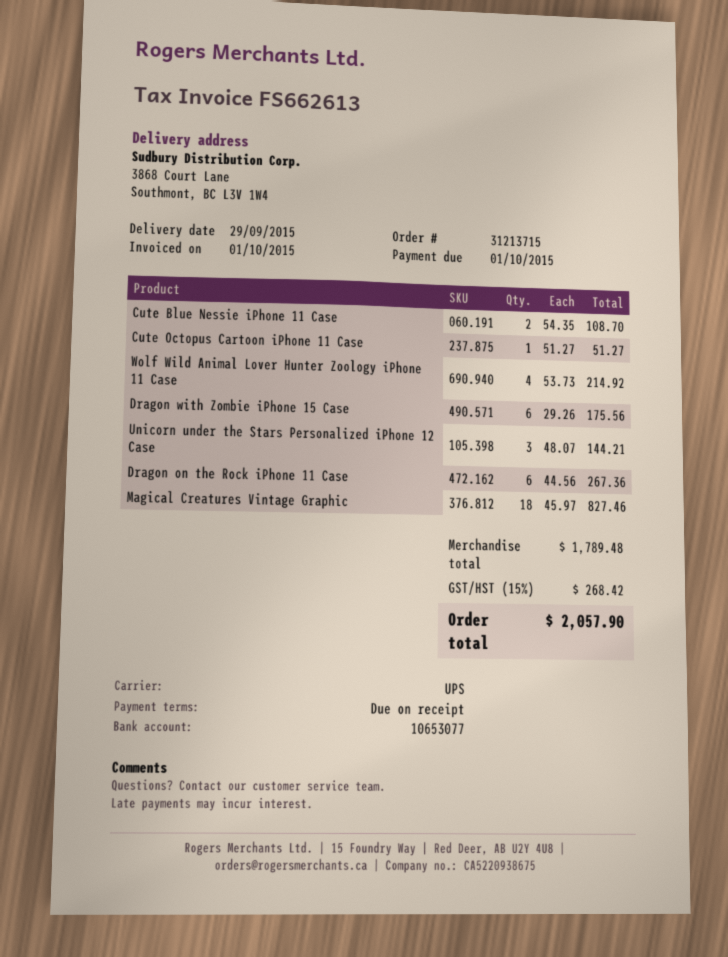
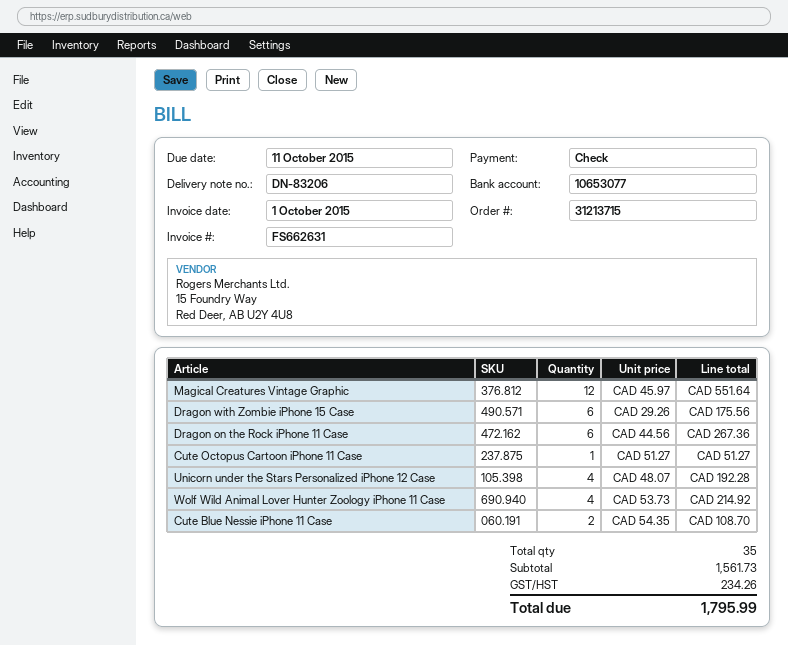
invoice number: FS662613 -> FS662631
due date: 2015-10-01 -> 2015-10-11
Unicorn under the Stars Personalized iPhone 12 Case: 3 x 48.07 = 144.21 -> 4 x 48.07 = 192.28
Magical Creatures Vintage Graphic: 18 x 45.97 = 827.46 -> 12 x 45.97 = 551.64
subtotal: 1789.48 -> 1561.73
tax: 268.42 -> 234.26
total: 2057.90 -> 1795.99

